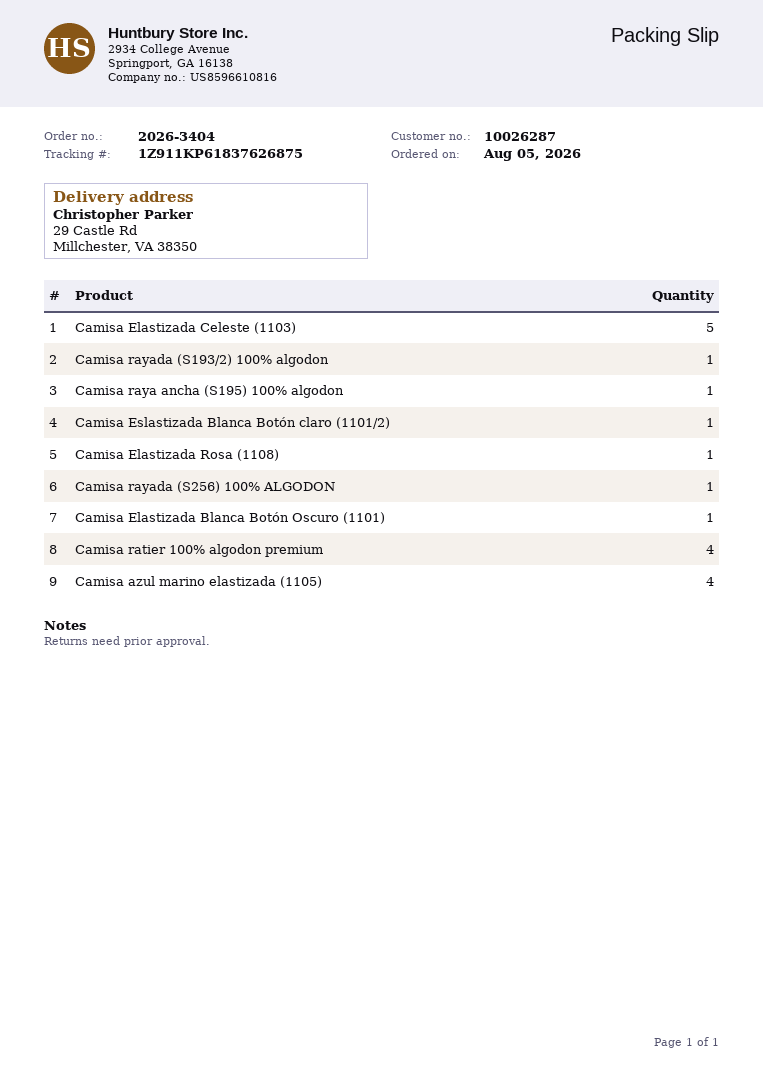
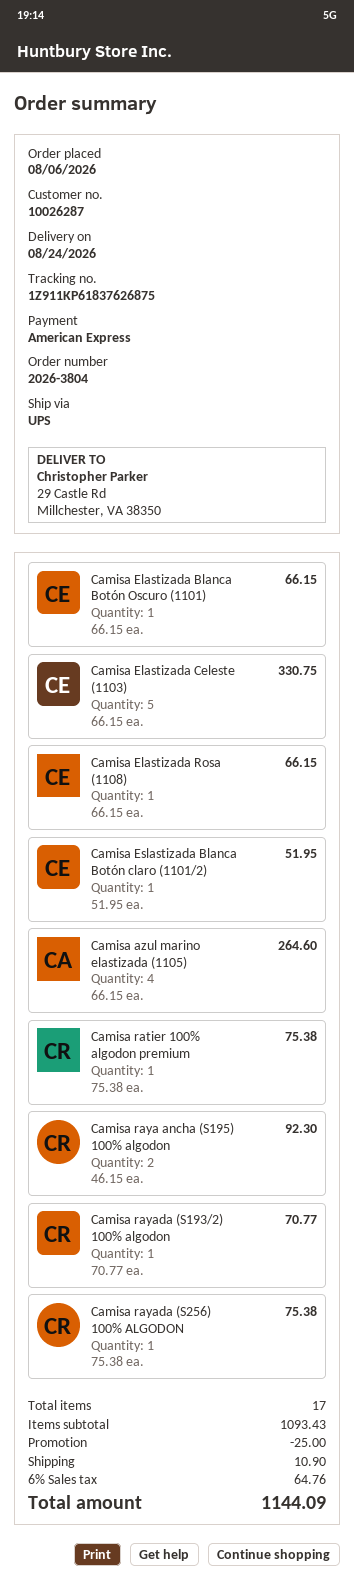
order number: 2026-3404 -> 2026-3804
order date: 2026-08-05 -> 2026-08-06
Camisa raya ancha (S195) 100% algodon: 1 -> 2
Camisa ratier 100% algodon premium: 4 -> 1

